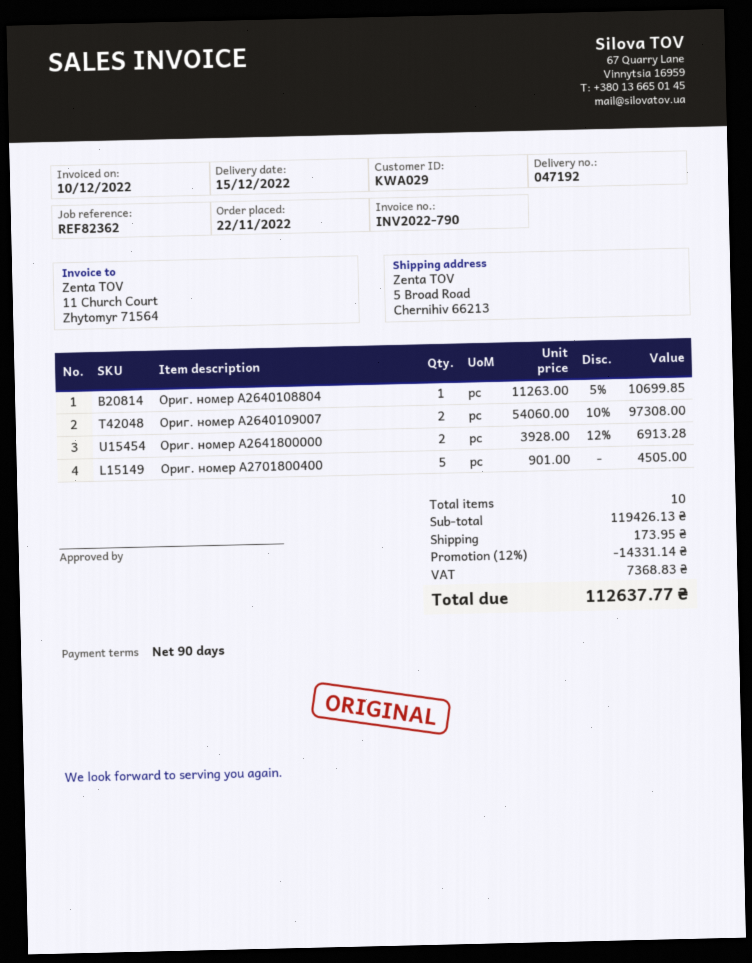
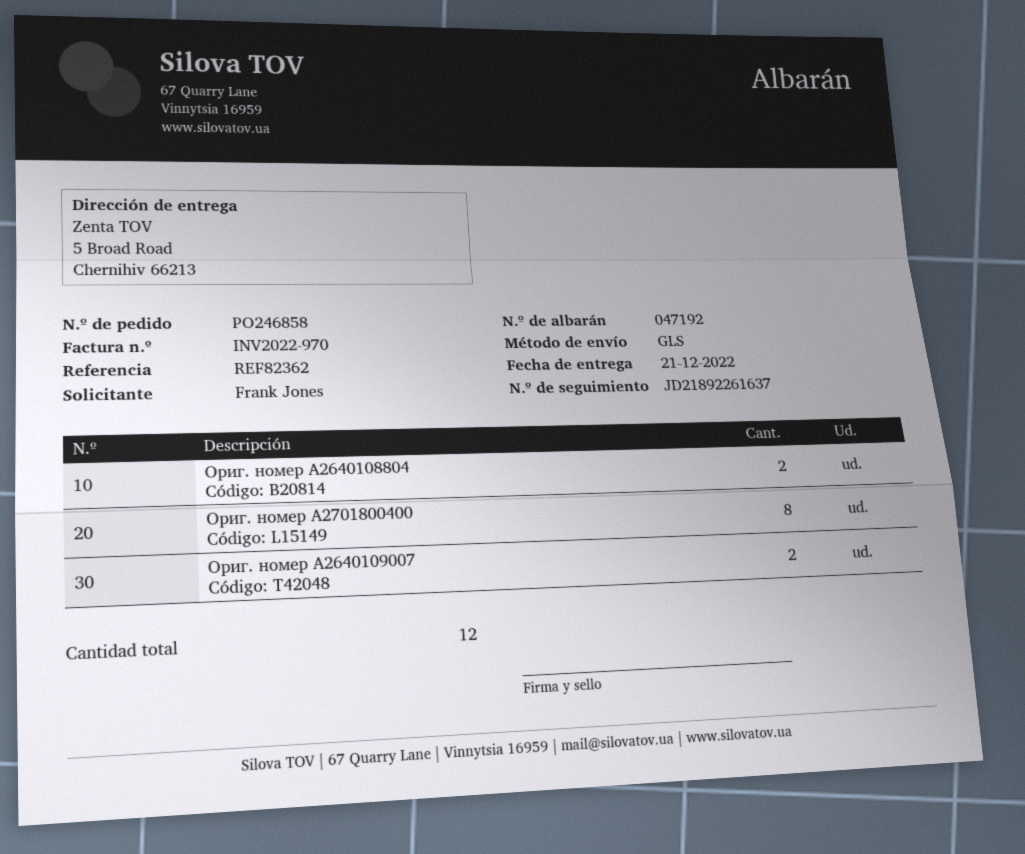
delivery date: 2022-12-15 -> 2022-12-21
invoice number: INV2022-790 -> INV2022-970
Ориг. номер A2640108804: 1 -> 2
Ориг. номер A2641800000: 2 -> none
Ориг. номер A2701800400: 5 -> 8
total quantity: 10 -> 12

